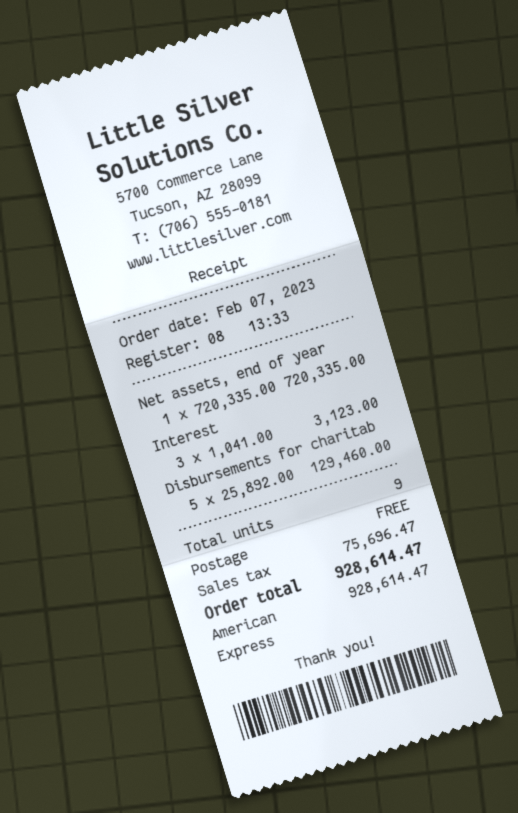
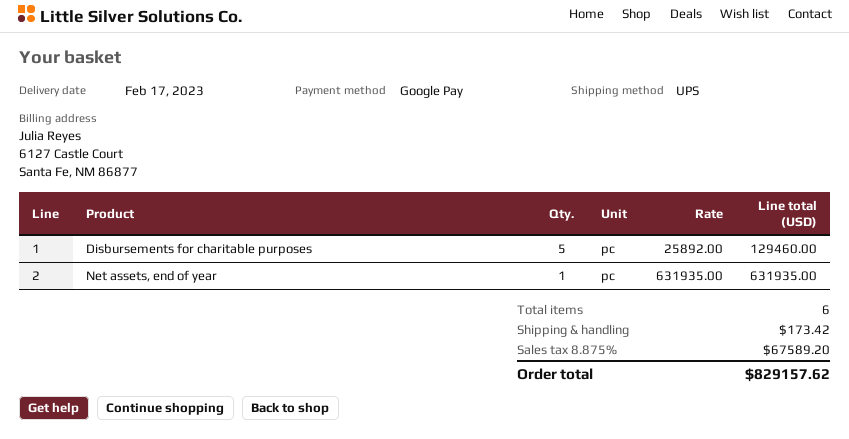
payment method: American Express -> Google Pay
Net assets, end of year: 1 x 720335.00 = 720335.00 -> 1 x 631935.00 = 631935.00
Interest: 3 x 1041.00 = 3123.00 -> none
total quantity: 9 -> 6
shipping: 0.00 -> 173.42
tax: 75696.47 -> 67589.20
total: 928614.47 -> 829157.62

